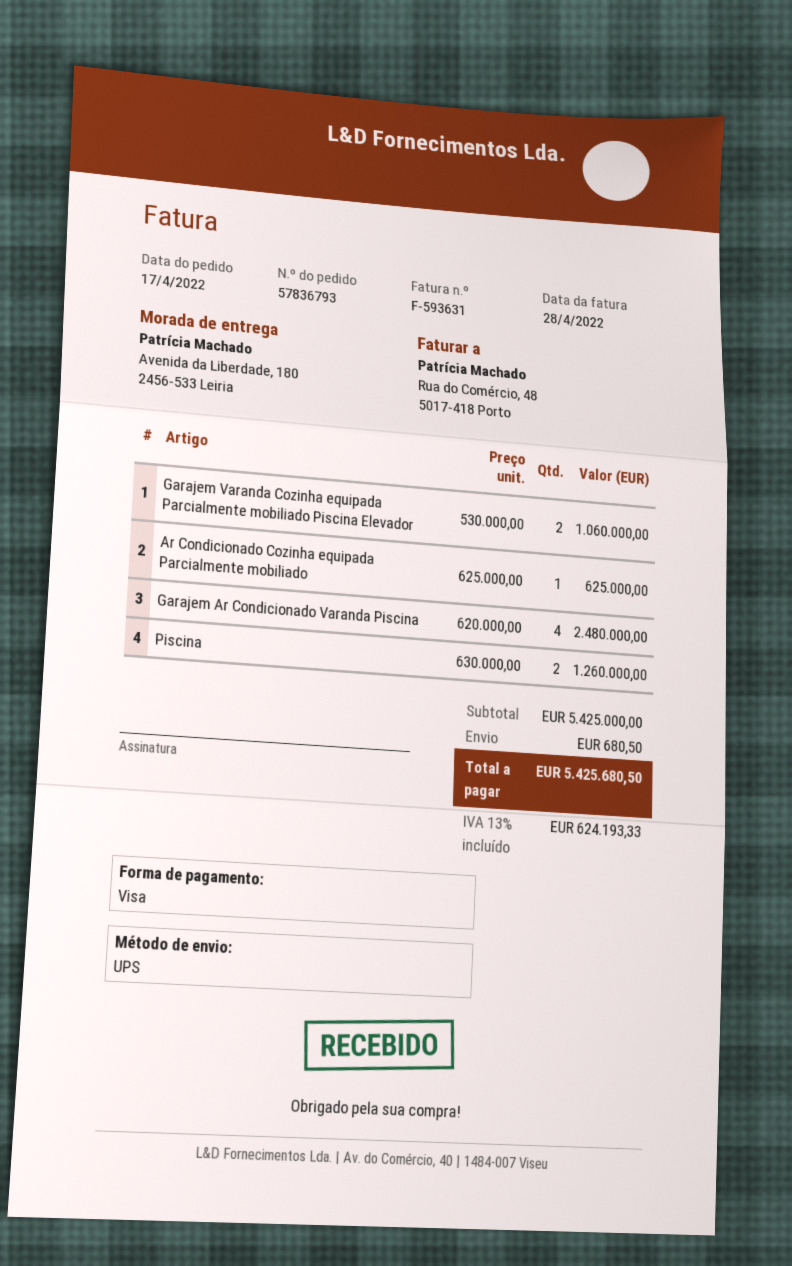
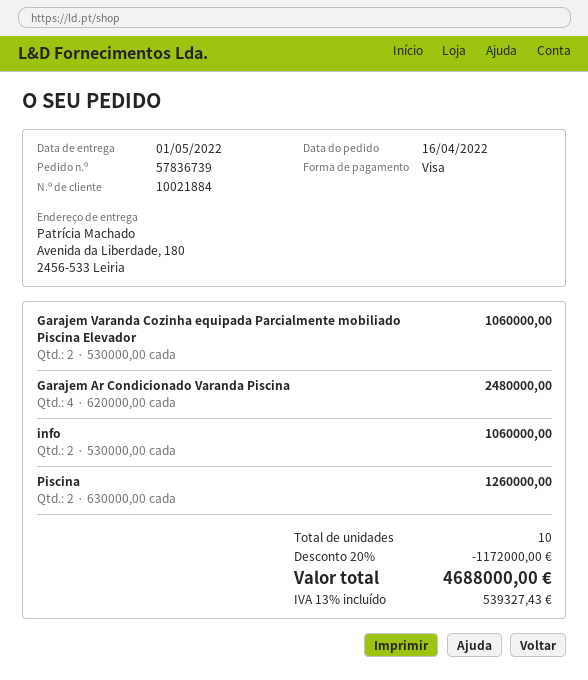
order number: 57836793 -> 57836739
order date: 2022-04-17 -> 2022-04-16
Ar Condicionado Cozinha equipada Parcialmente mobiliado: 1 x 625000.00 = 625000.00 -> none
info: none -> 2 x 530000.00 = 1060000.00
discount: none -> 20% = 1172000.00
shipping: 680.50 -> none
tax: 13% = 624193.33 -> 13% = 539327.43
total: 5425680.50 -> 4688000.00

